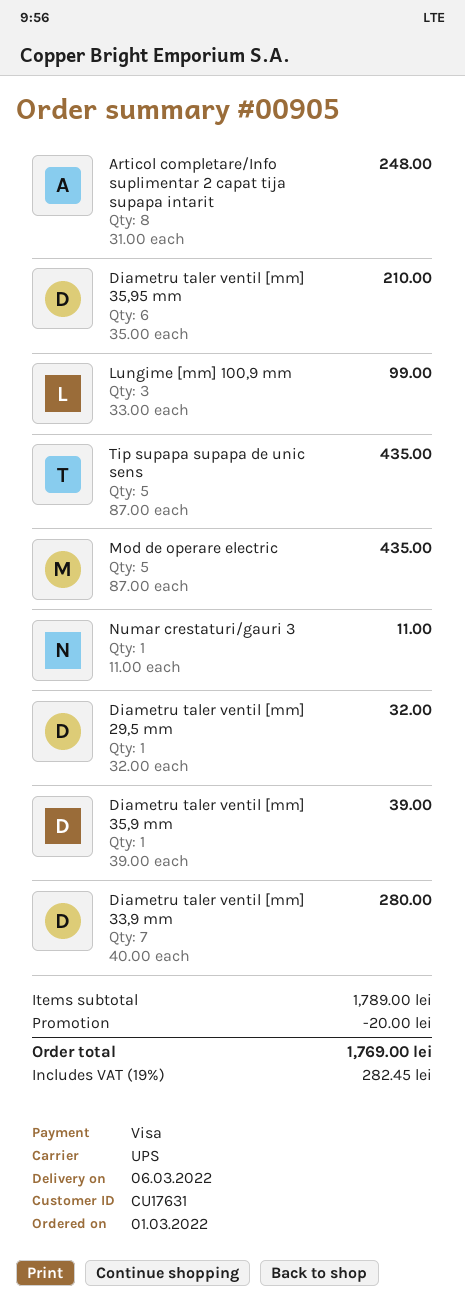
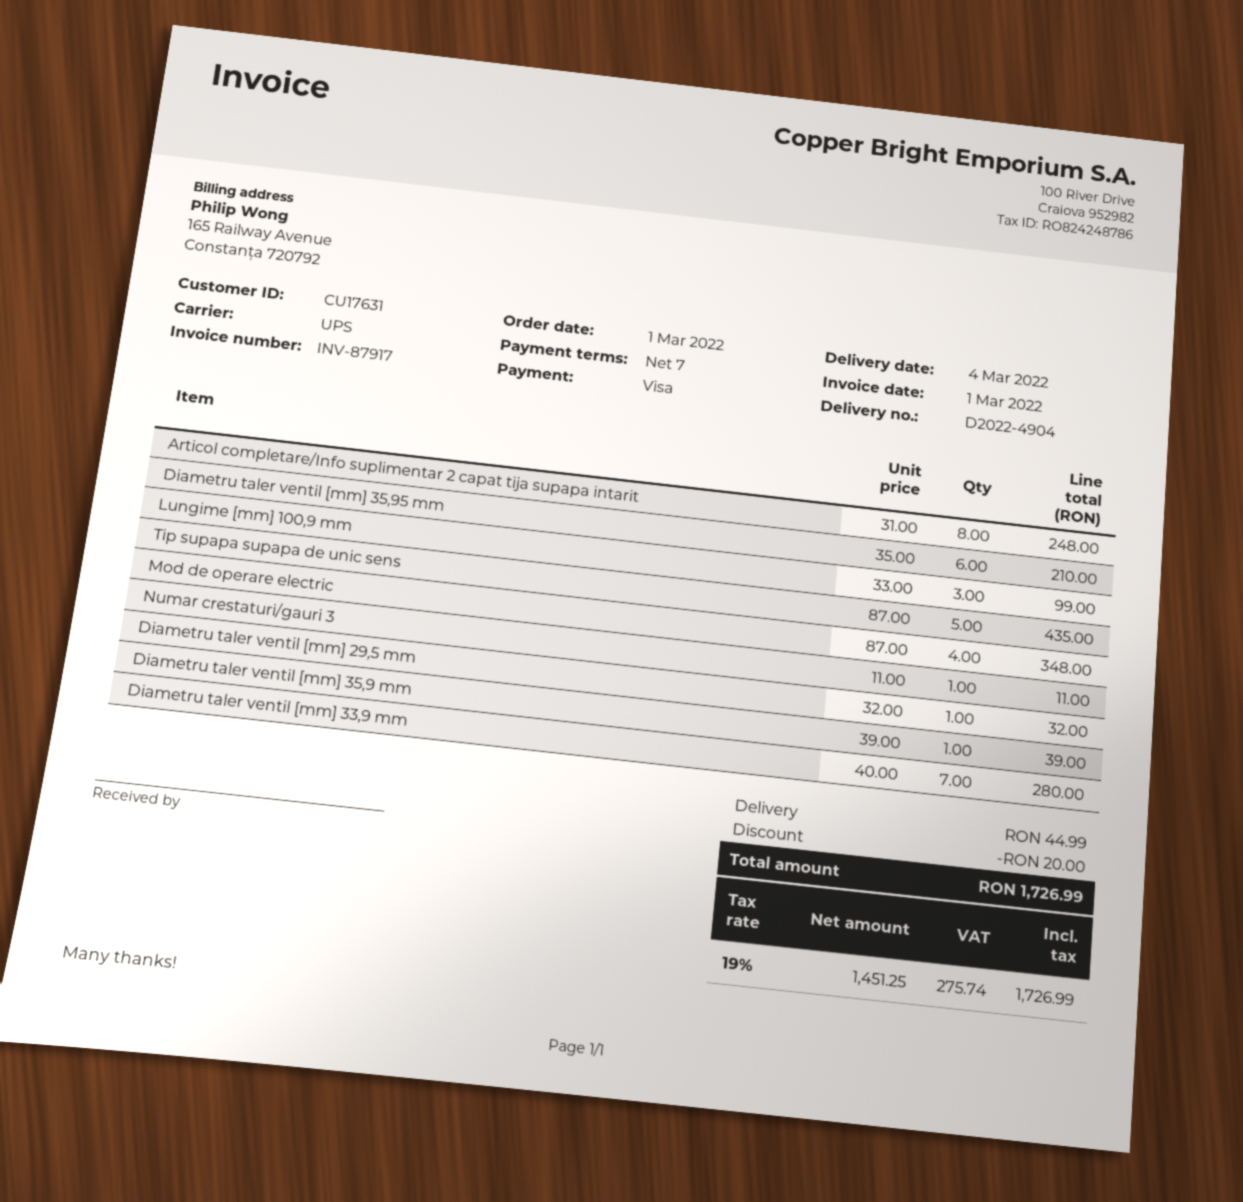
delivery date: 2022-03-06 -> 2022-03-04
Mod de operare electric: 5 x 87.00 = 435.00 -> 4 x 87.00 = 348.00
shipping: none -> 44.99
tax: 19% = 282.45 -> 19% = 275.74
total: 1769.00 -> 1726.99

